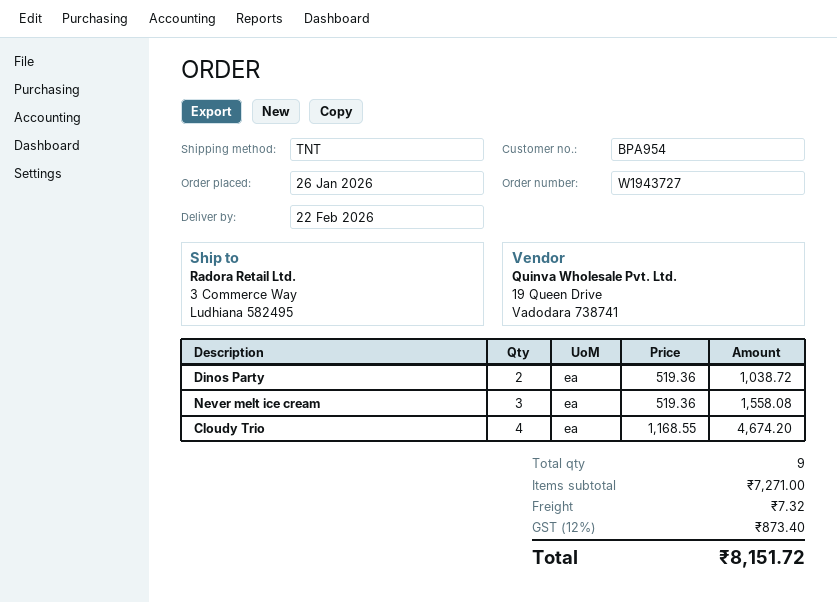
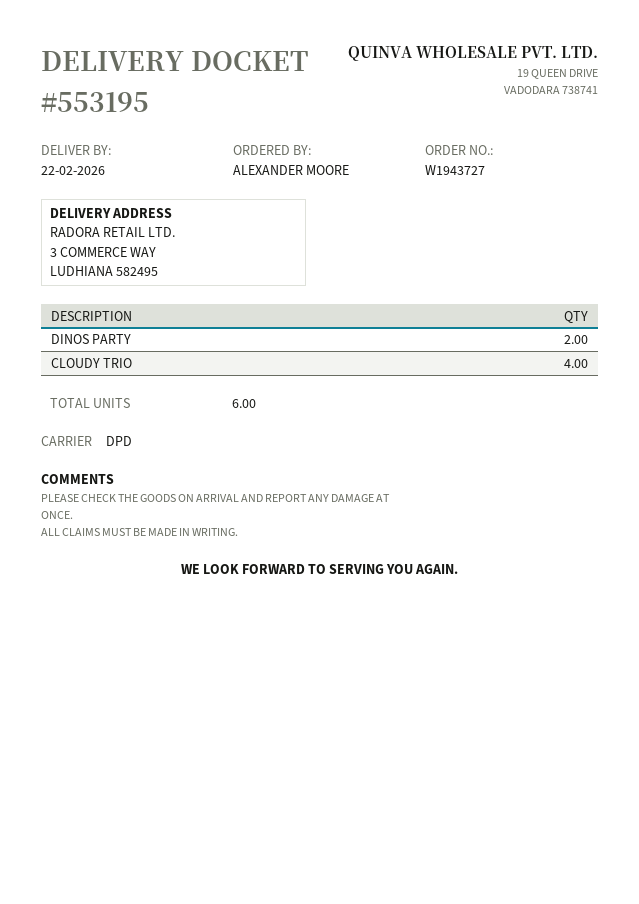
shipping method: TNT -> DPD
Never melt ice cream: 3 -> none
total quantity: 9 -> 6

